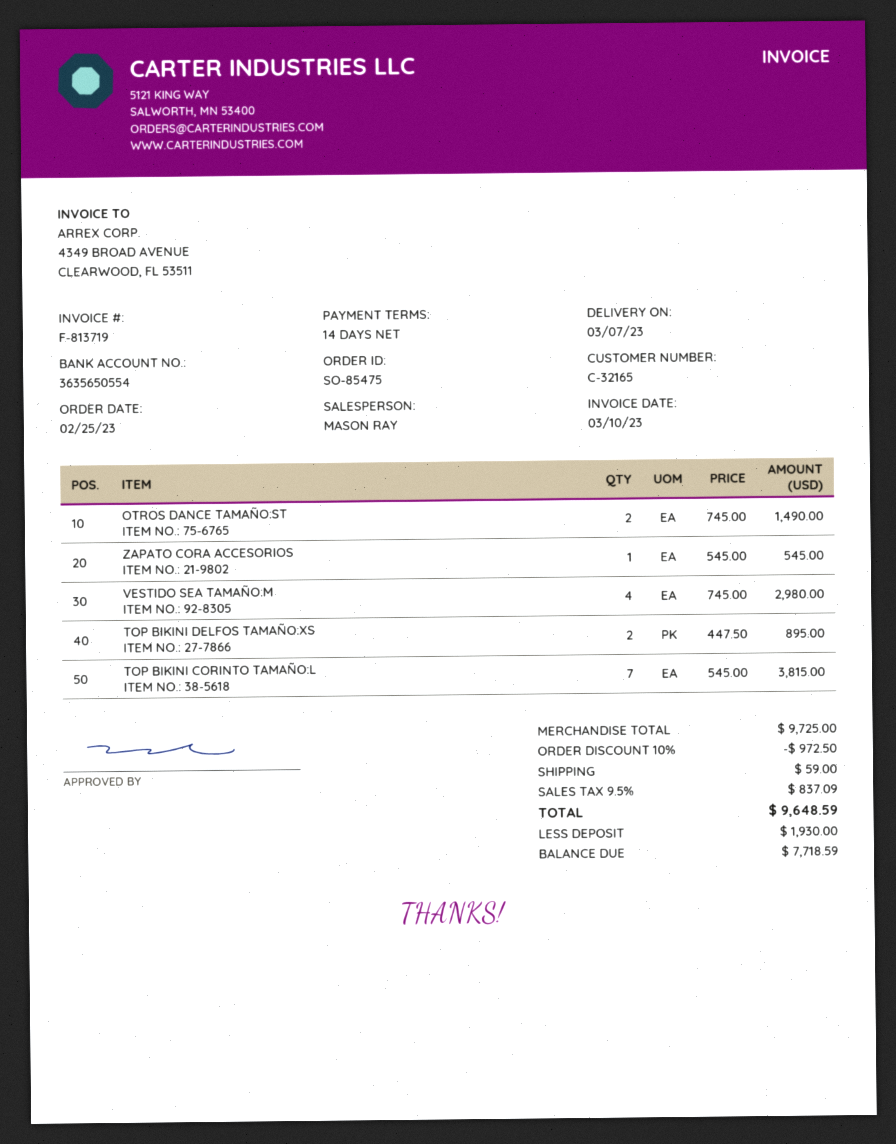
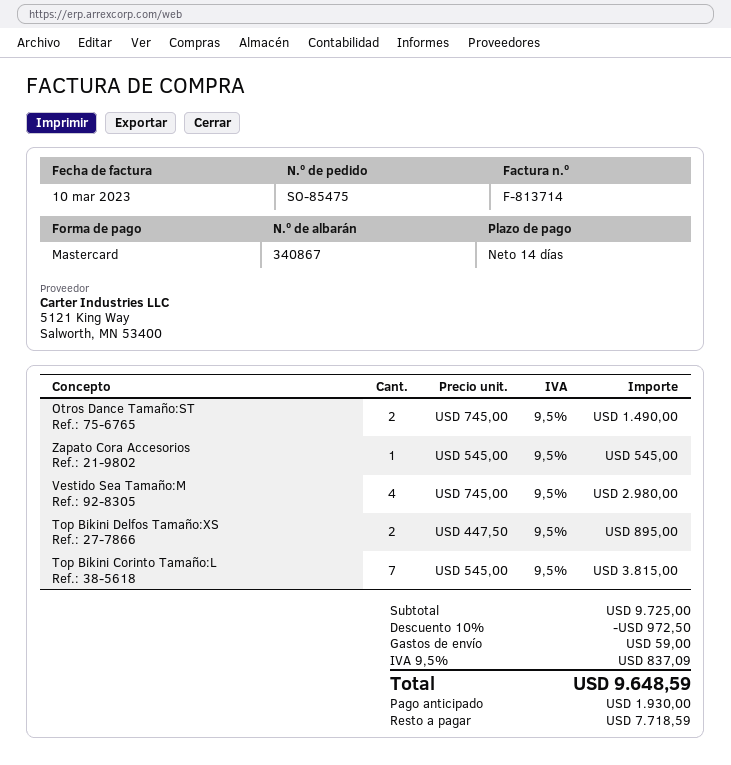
invoice number: F-813719 -> F-813714

